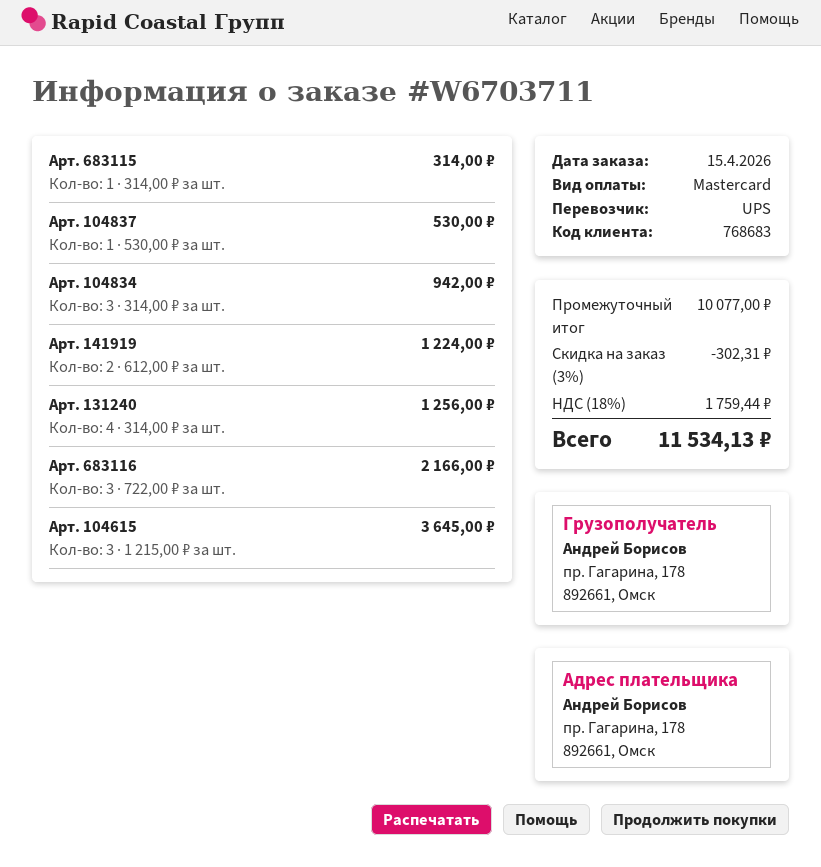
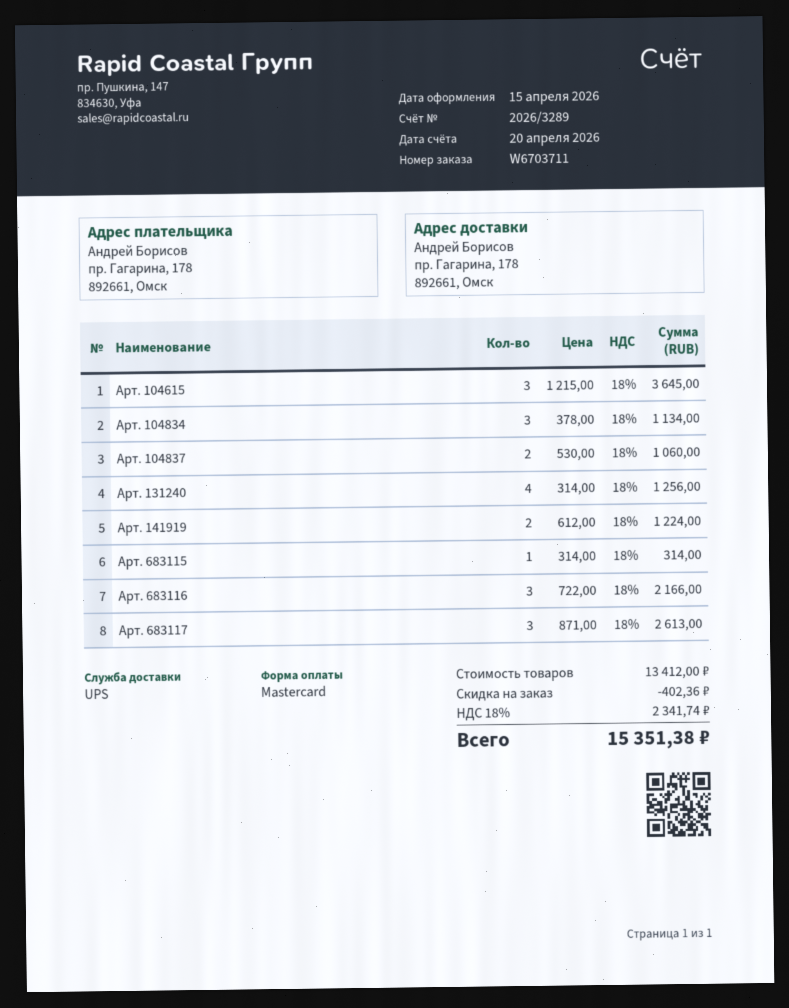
Арт. 104837: 1 x 530.00 = 530.00 -> 2 x 530.00 = 1060.00
Арт. 104834: 3 x 314.00 = 942.00 -> 3 x 378.00 = 1134.00
Арт. 683117: none -> 3 x 871.00 = 2613.00
subtotal: 10077.00 -> 13412.00
discount: 302.31 -> 402.36
tax: 18% = 1759.44 -> 18% = 2341.74
total: 11534.13 -> 15351.38

